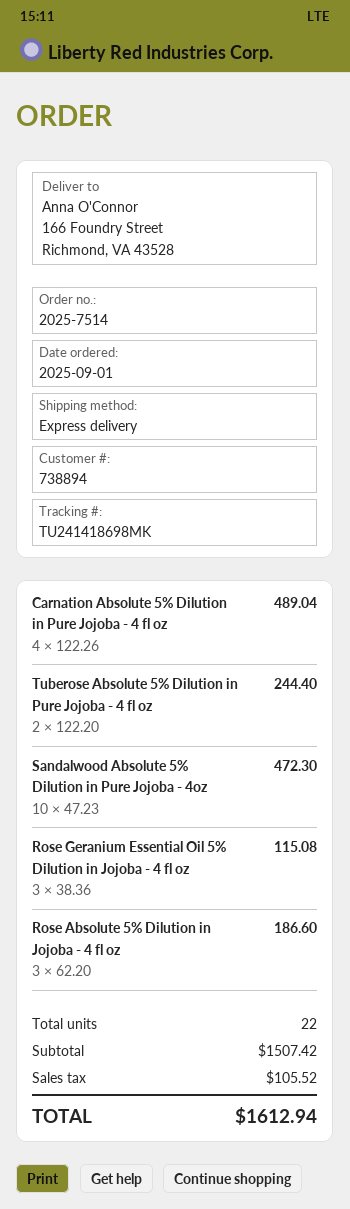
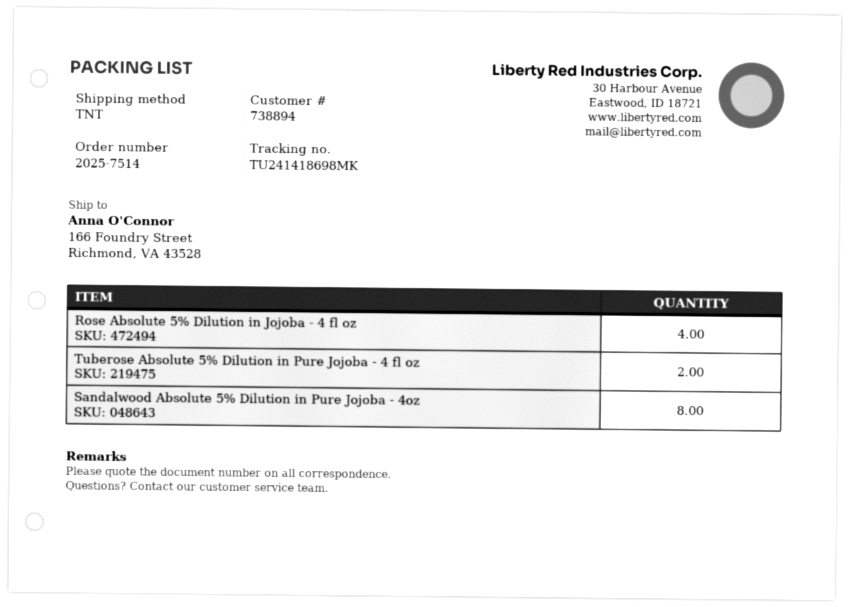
shipping method: express -> TNT
Carnation Absolute 5% Dilution in Pure Jojoba - 4 fl oz: 4 -> none
Sandalwood Absolute 5% Dilution in Pure Jojoba - 4oz: 10 -> 8
Rose Geranium Essential Oil 5% Dilution in Jojoba - 4 fl oz: 3 -> none
Rose Absolute 5% Dilution in Jojoba - 4 fl oz: 3 -> 4

